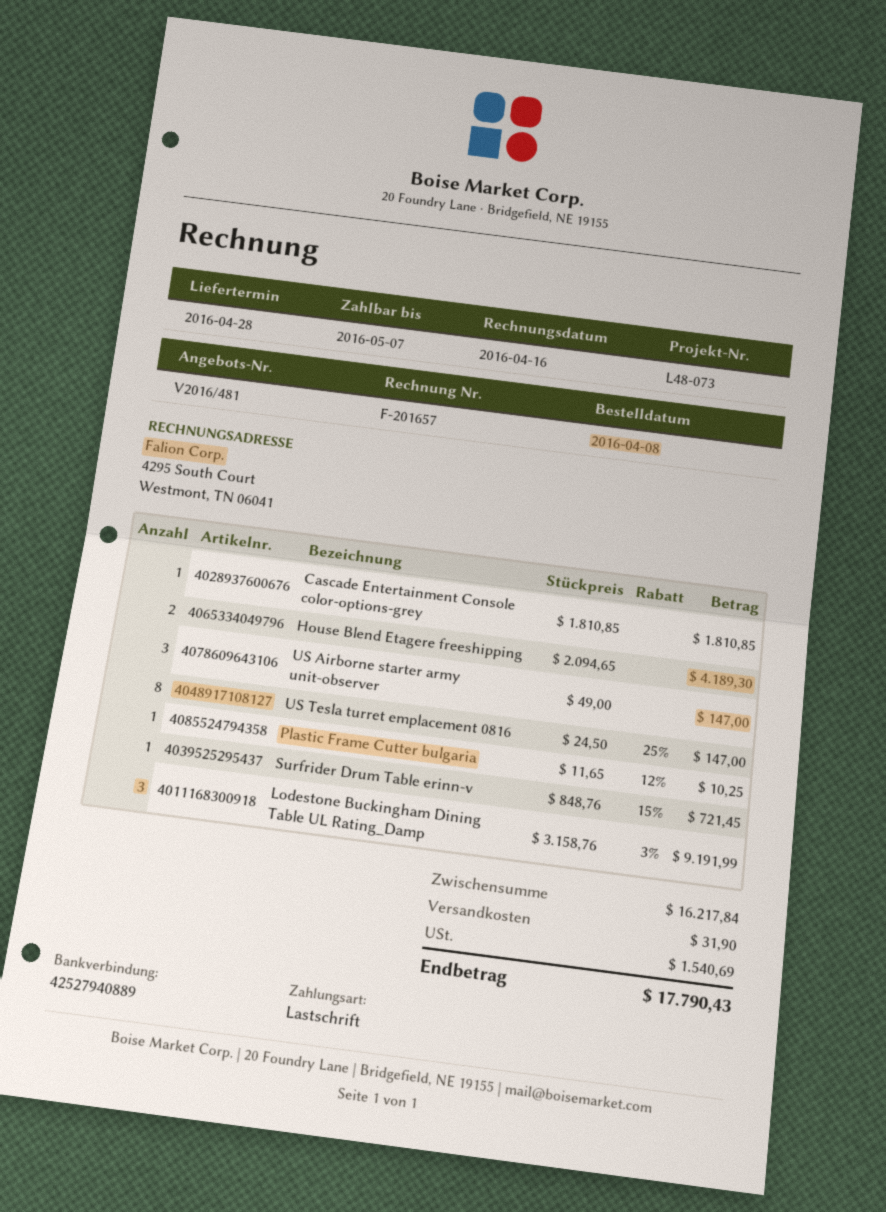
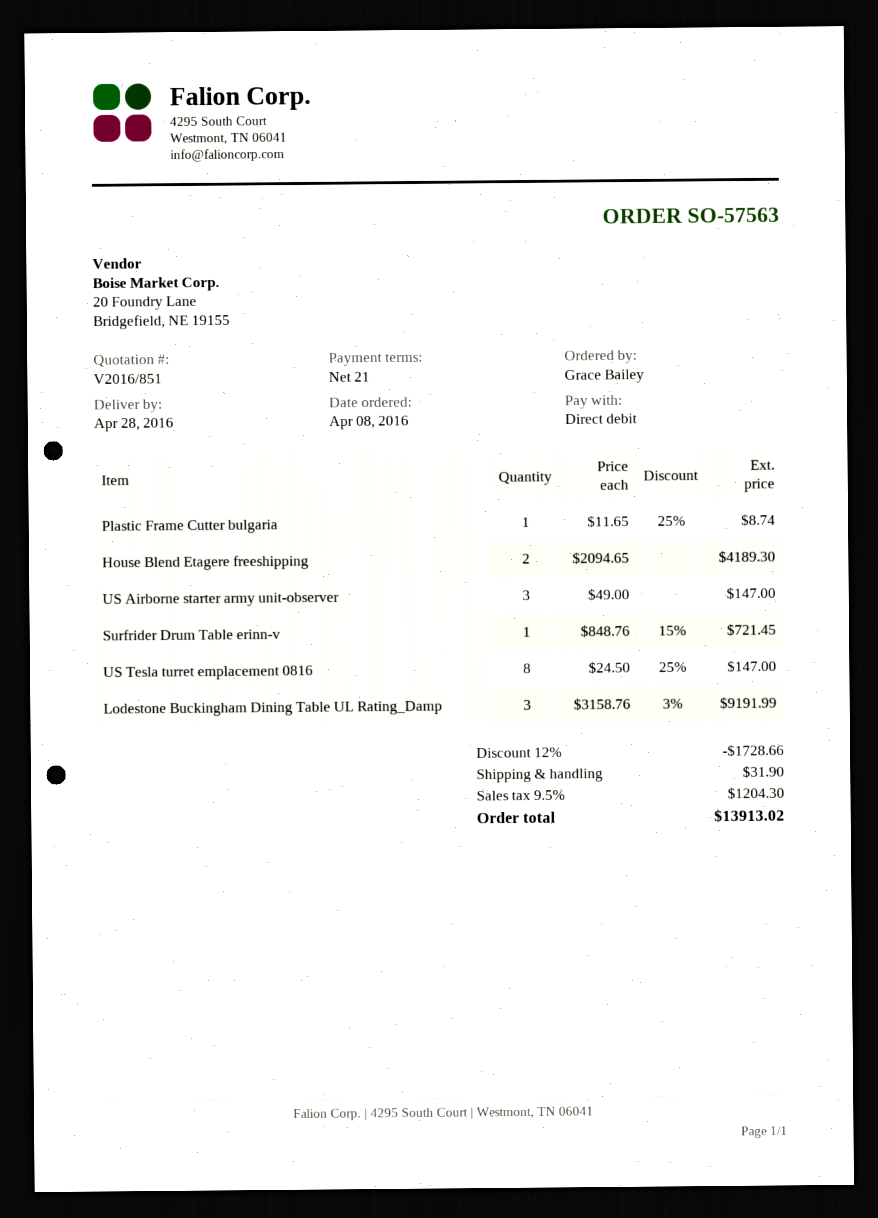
quote number: V2016/481 -> V2016/851
Cascade Entertainment Console color-options-grey: 1 x 1810.85 = 1810.85 -> none
Plastic Frame Cutter bulgaria: 1 x 11.65 - 12% = 10.25 -> 1 x 11.65 - 25% = 8.74
discount: none -> 12% = 1728.66
tax: 1540.69 -> 1204.30
total: 17790.43 -> 13913.02

